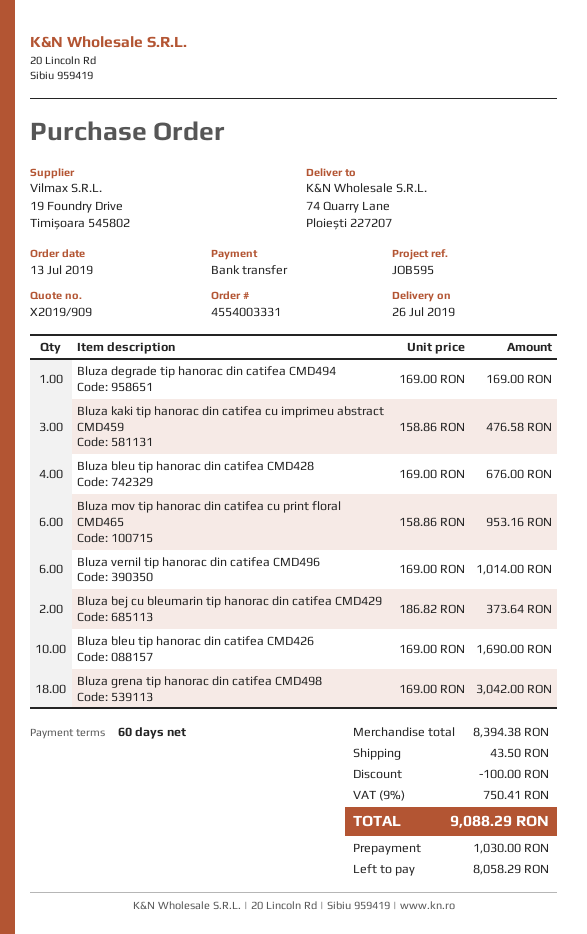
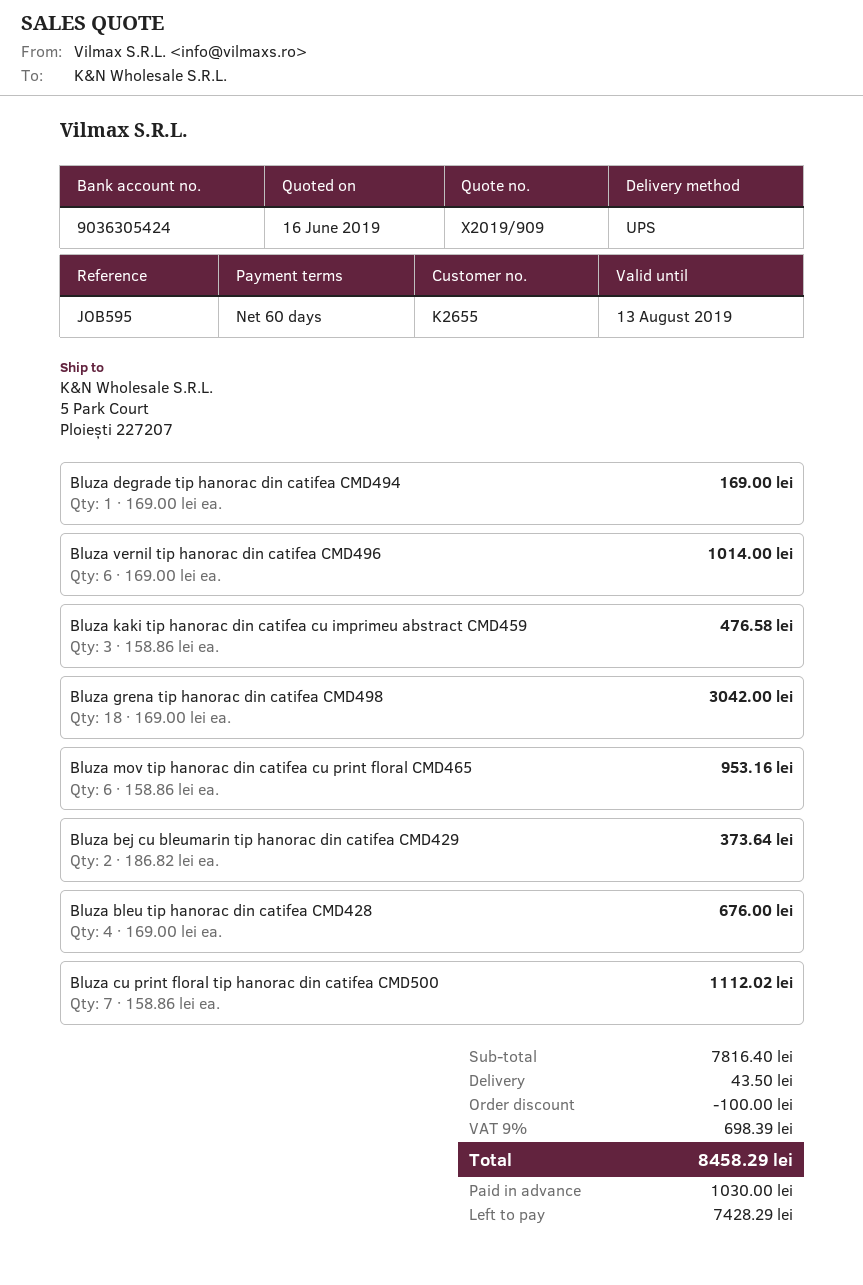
ship to: 74 Quarry Lane, Ploiești 227207 -> 5 Park Court, Ploiești 227207
Bluza bleu tip hanorac din catifea CMD426: 10 x 169.00 = 1690.00 -> none
Bluza cu print floral tip hanorac din catifea CMD500: none -> 7 x 158.86 = 1112.02
subtotal: 8394.38 -> 7816.40
tax: 9% = 750.41 -> 9% = 698.39
total: 9088.29 -> 8458.29
balance: 8058.29 -> 7428.29

